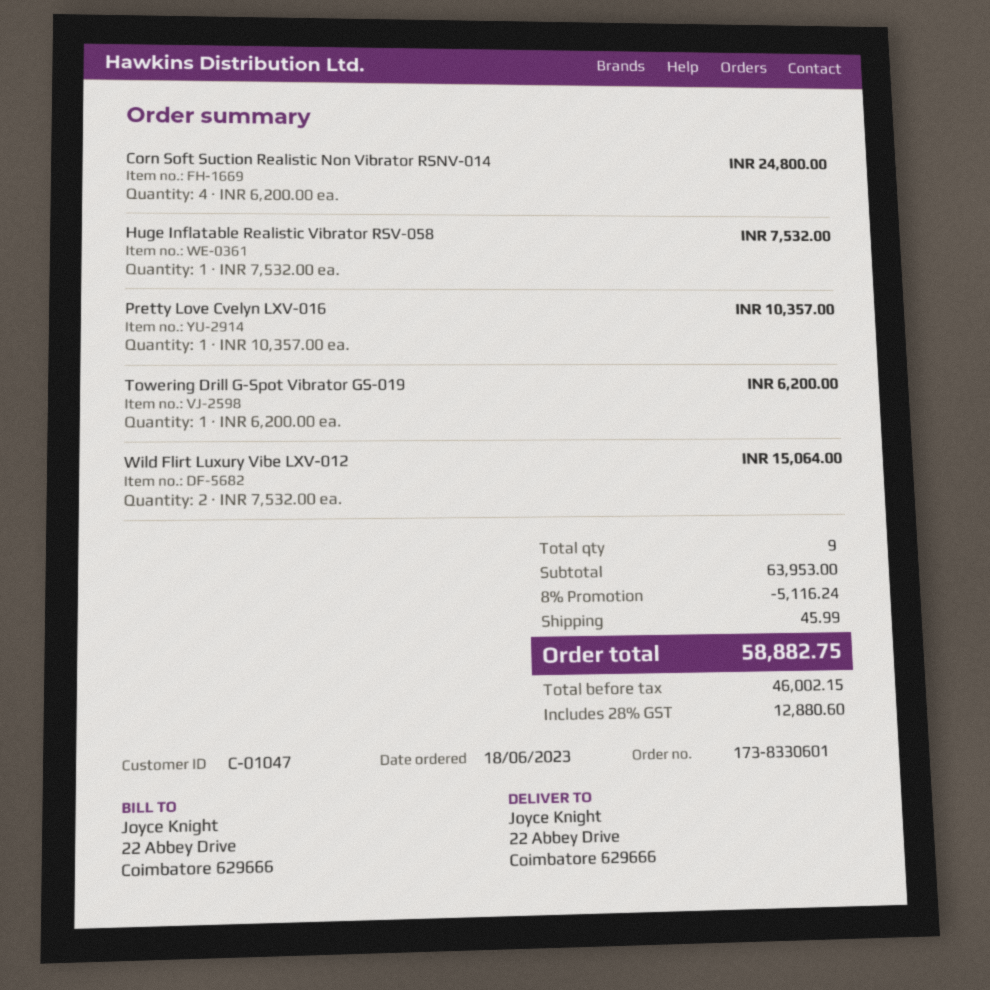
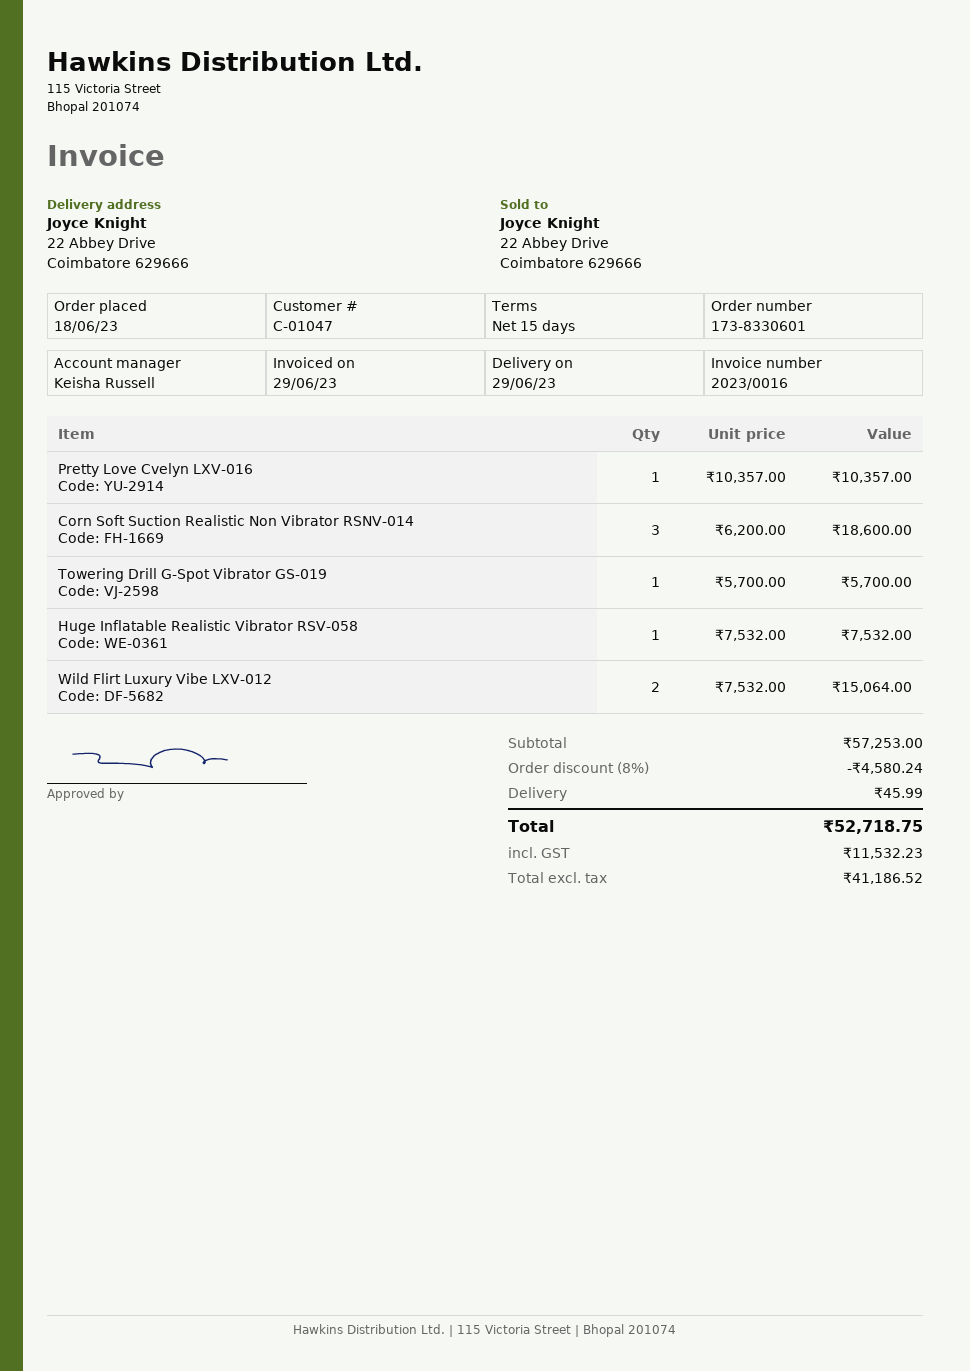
Corn Soft Suction Realistic Non Vibrator RSNV-014: 4 x 6200.00 = 24800.00 -> 3 x 6200.00 = 18600.00
Towering Drill G-Spot Vibrator GS-019: 1 x 6200.00 = 6200.00 -> 1 x 5700.00 = 5700.00
subtotal: 63953.00 -> 57253.00
discount: 8% = 5116.24 -> 8% = 4580.24
net: 46002.15 -> 41186.52
tax: 12880.60 -> 11532.23
total: 58882.75 -> 52718.75

